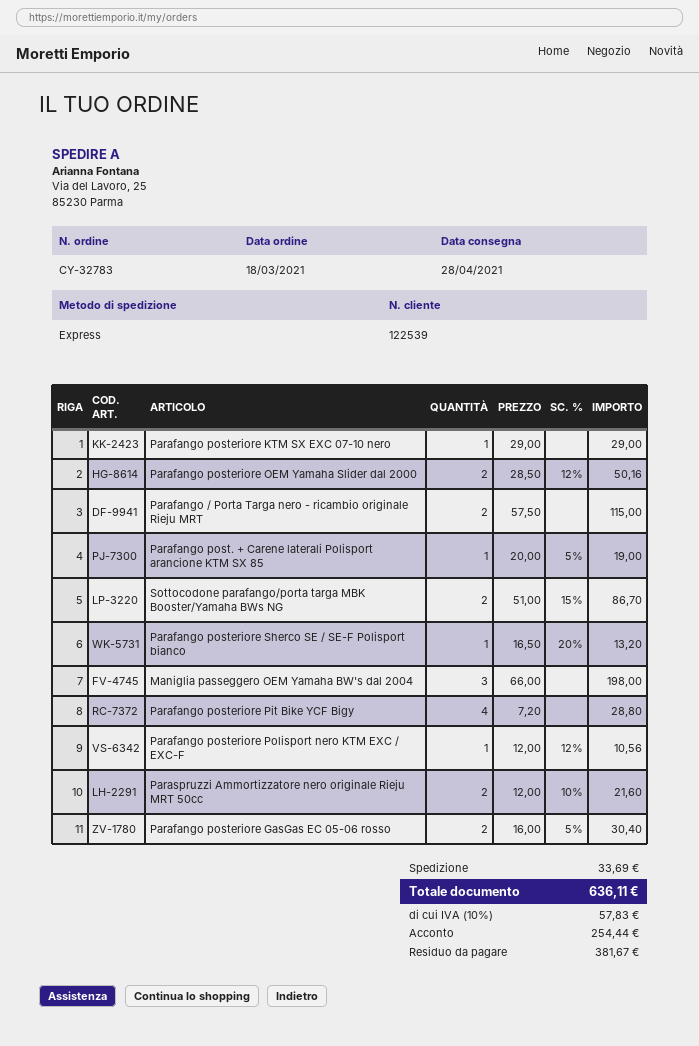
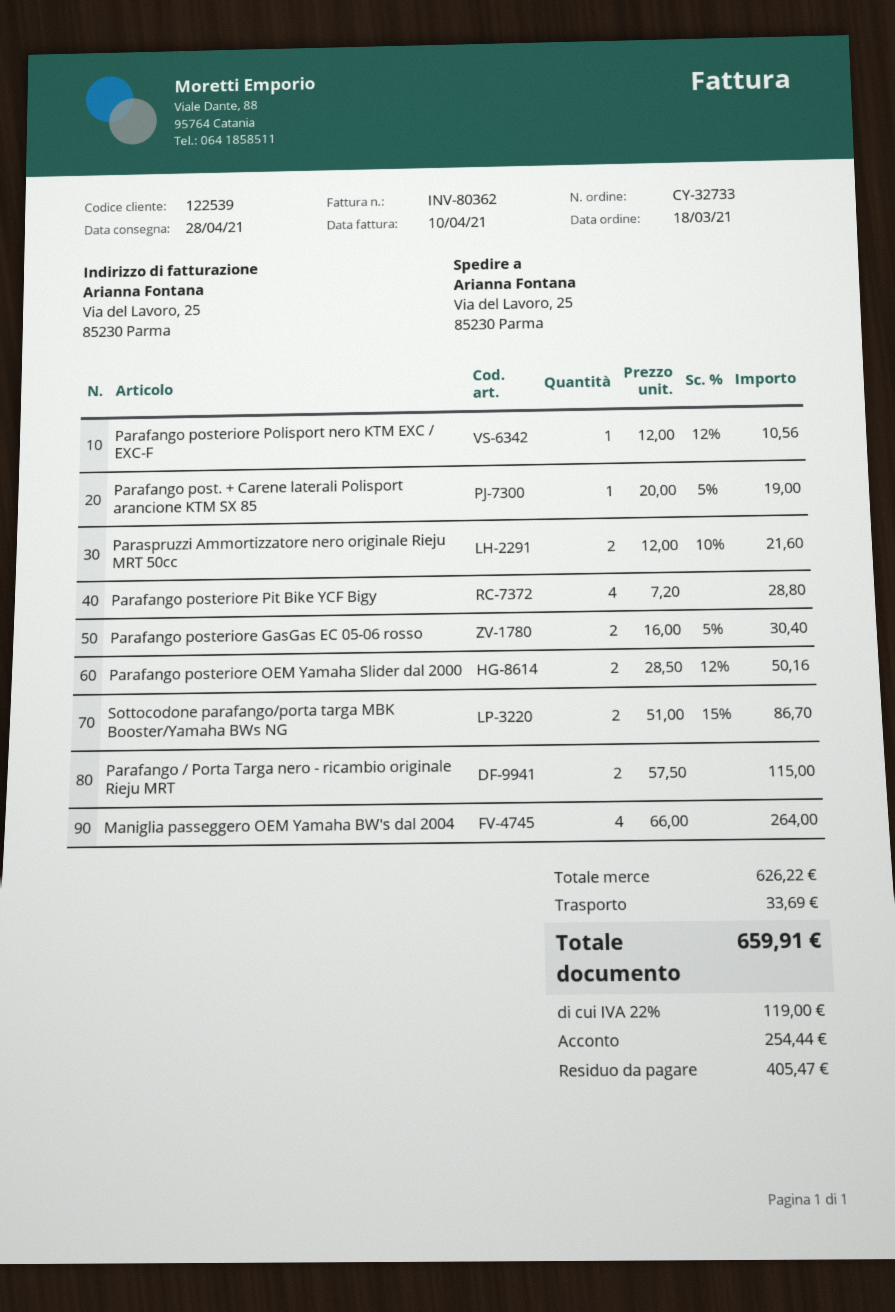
order number: CY-32783 -> CY-32733
Parafango posteriore KTM SX EXC 07-10 nero: 1 x 29.00 = 29.00 -> none
Parafango posteriore Sherco SE / SE-F Polisport bianco: 1 x 16.50 - 20% = 13.20 -> none
Maniglia passeggero OEM Yamaha BW's dal 2004: 3 x 66.00 = 198.00 -> 4 x 66.00 = 264.00
tax: 10% = 57.83 -> 22% = 119.00
total: 636.11 -> 659.91
balance: 381.67 -> 405.47

